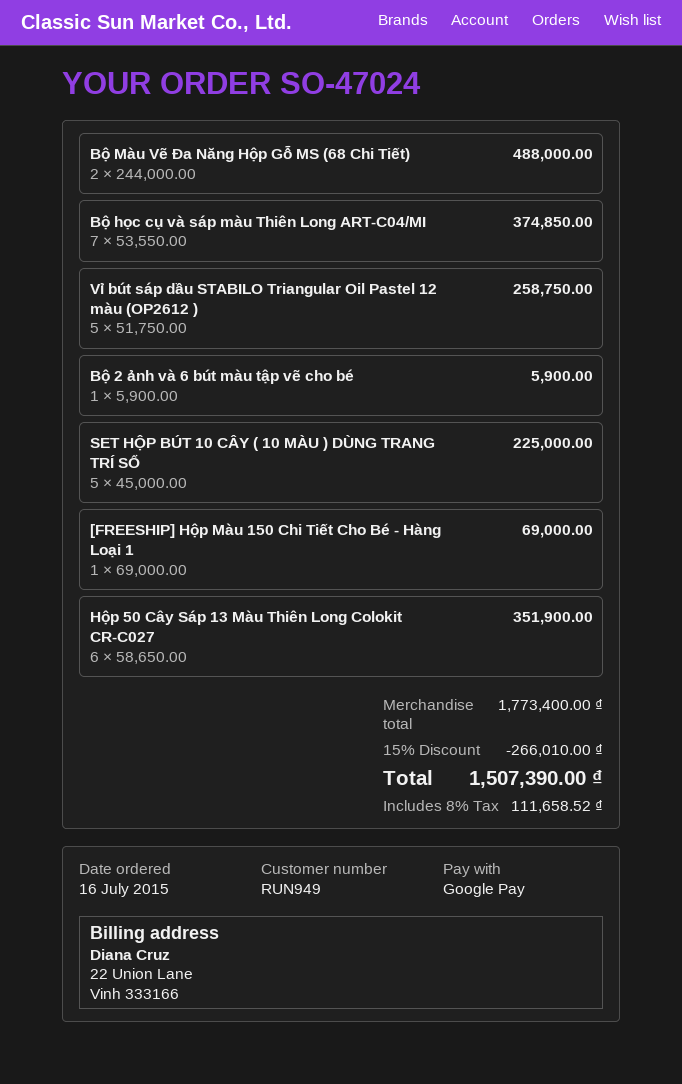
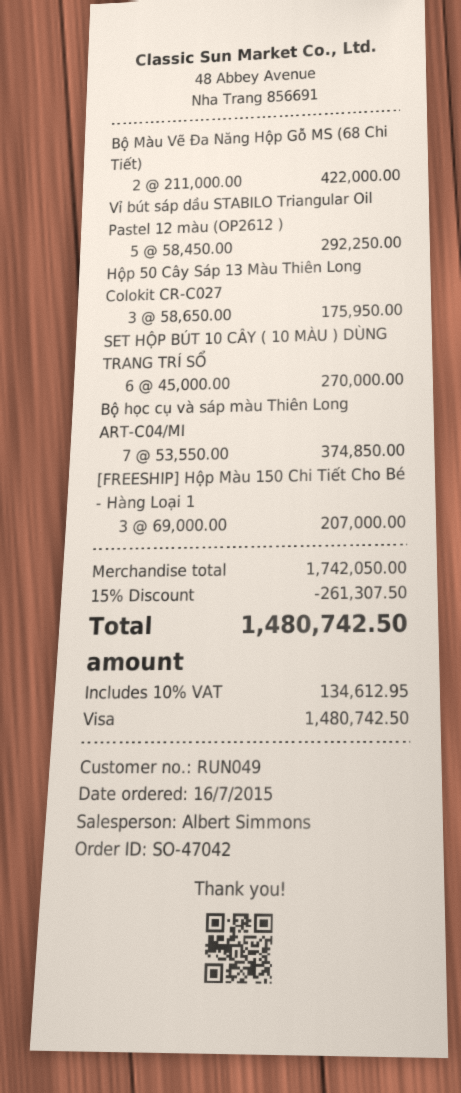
order number: SO-47024 -> SO-47042
customer number: RUN949 -> RUN049
payment method: Google Pay -> Visa
Bộ Màu Vẽ Đa Năng Hộp Gỗ MS (68 Chi Tiết): 2 x 244000.00 = 488000.00 -> 2 x 211000.00 = 422000.00
Vỉ bút sáp dầu STABILO Triangular Oil Pastel 12 màu (OP2612 ): 5 x 51750.00 = 258750.00 -> 5 x 58450.00 = 292250.00
Bộ 2 ảnh và 6 bút màu tập vẽ cho bé: 1 x 5900.00 = 5900.00 -> none
SET HỘP BÚT 10 CÂY ( 10 MÀU ) DÙNG TRANG TRÍ SỔ: 5 x 45000.00 = 225000.00 -> 6 x 45000.00 = 270000.00
[FREESHIP] Hộp Màu 150 Chi Tiết Cho Bé - Hàng Loại 1: 1 x 69000.00 = 69000.00 -> 3 x 69000.00 = 207000.00
Hộp 50 Cây Sáp 13 Màu Thiên Long Colokit CR-C027: 6 x 58650.00 = 351900.00 -> 3 x 58650.00 = 175950.00
subtotal: 1773400.00 -> 1742050.00
discount: 15% = 266010.00 -> 15% = 261307.50
tax: 8% = 111658.52 -> 10% = 134612.95
total: 1507390.00 -> 1480742.50

